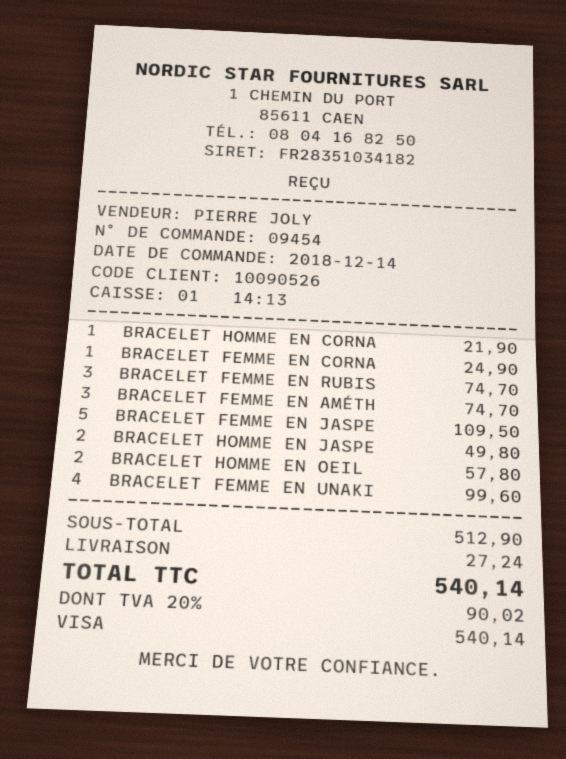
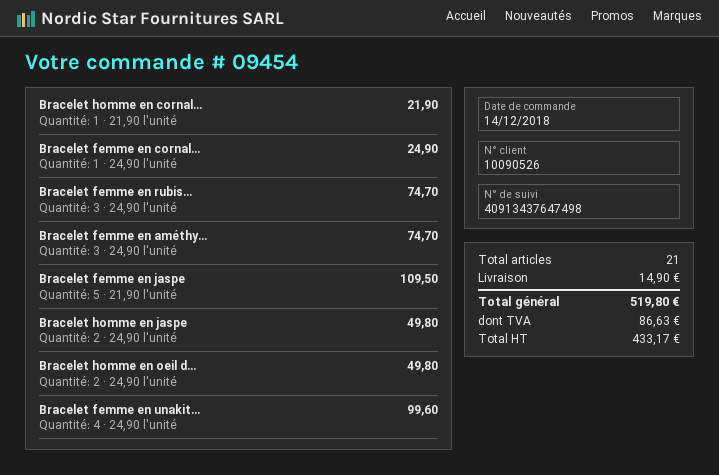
BRACELET HOMME EN OEIL: 2 for 57.80 -> 2 for 49.80
shipping: 27.24 -> 14.90
tax: 90.02 -> 86.63
total: 540.14 -> 519.80

